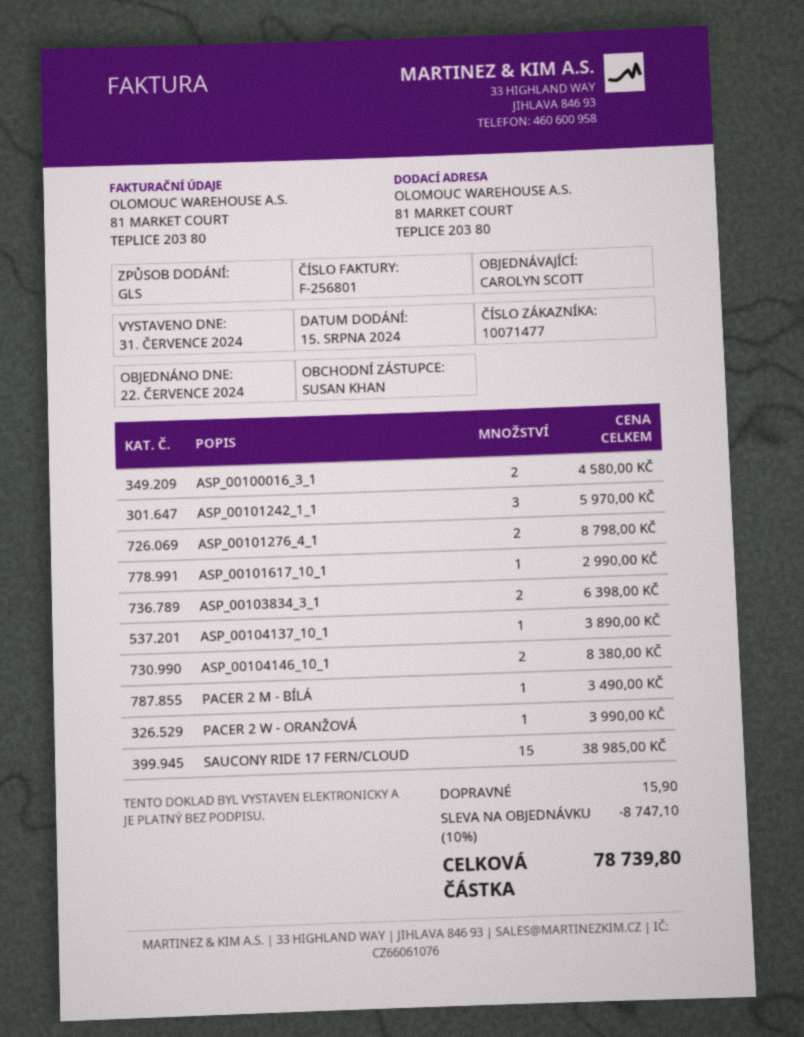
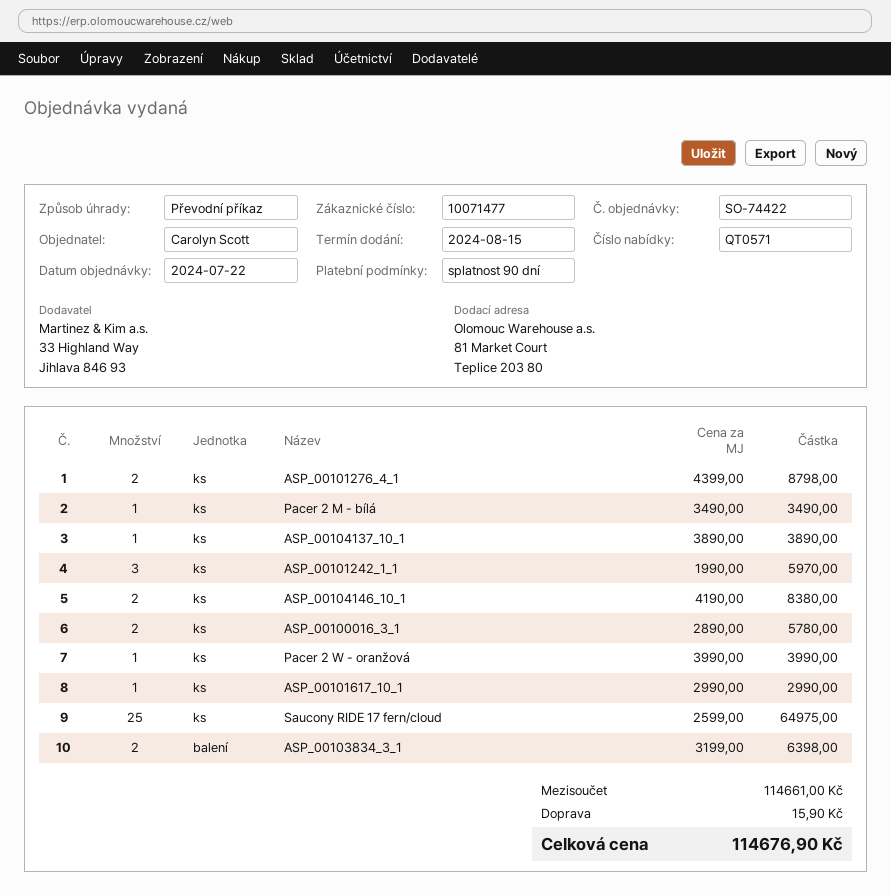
ASP_00100016_3_1: 2 for 4580.00 -> 2 for 5780.00
SAUCONY RIDE 17 FERN/CLOUD: 15 for 38985.00 -> 25 for 64975.00
discount: 10% = 8747.10 -> none
total: 78739.80 -> 114676.90

